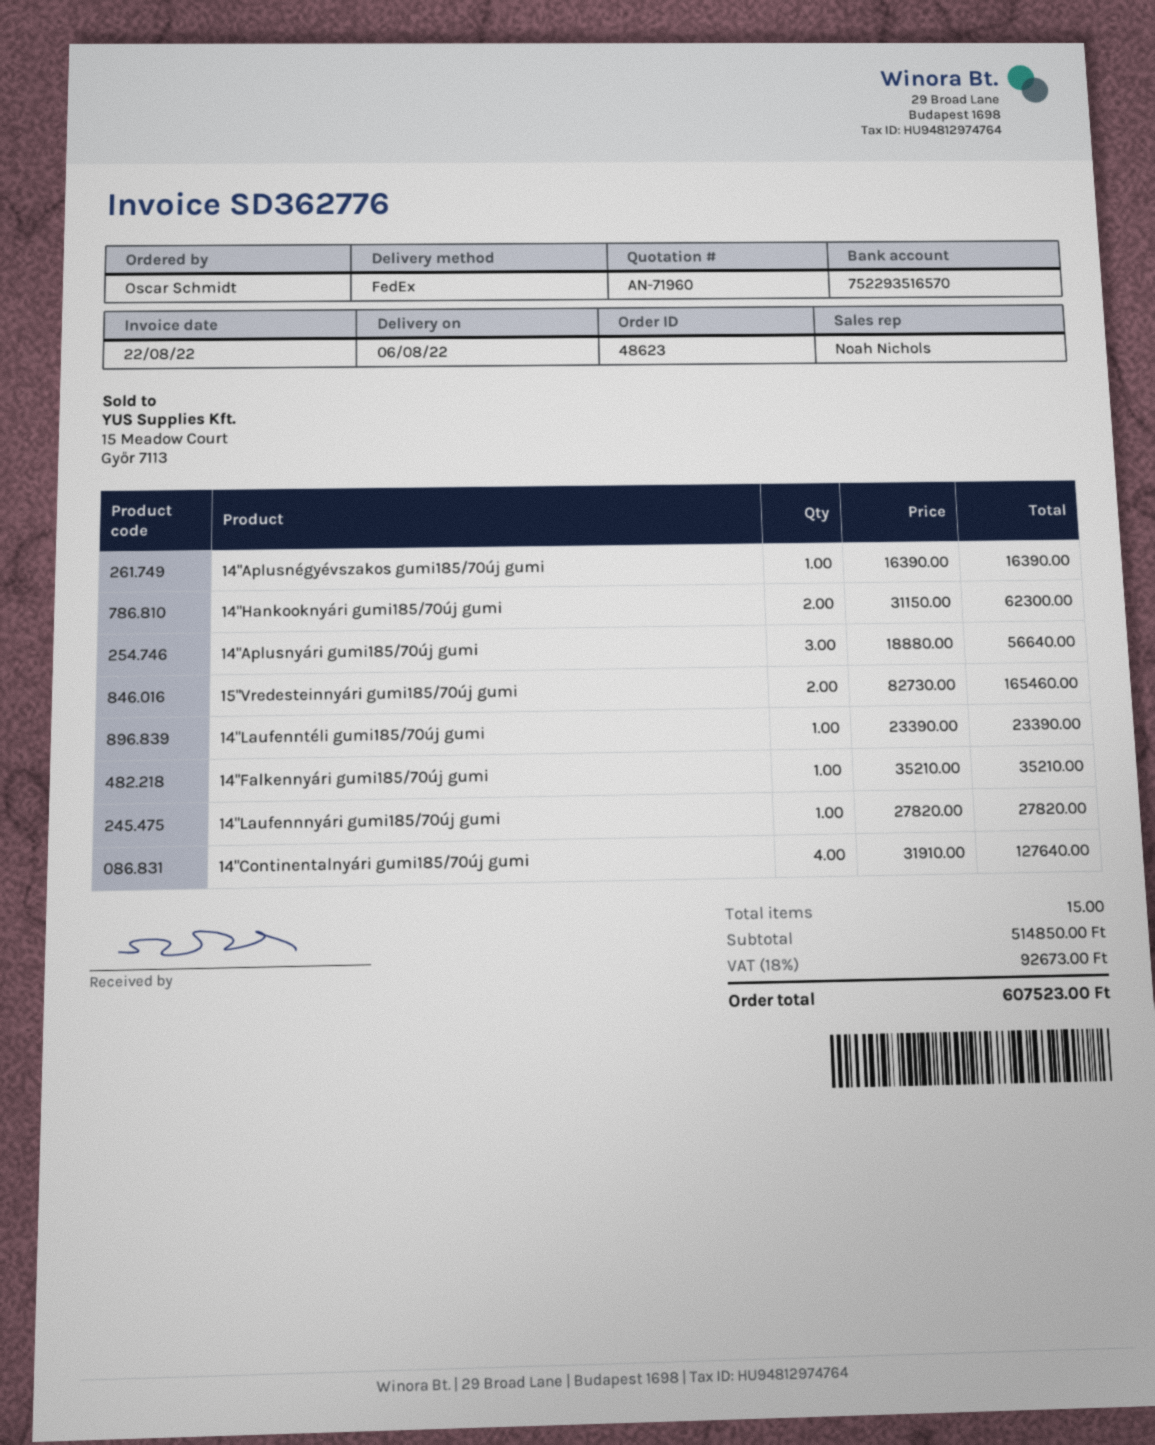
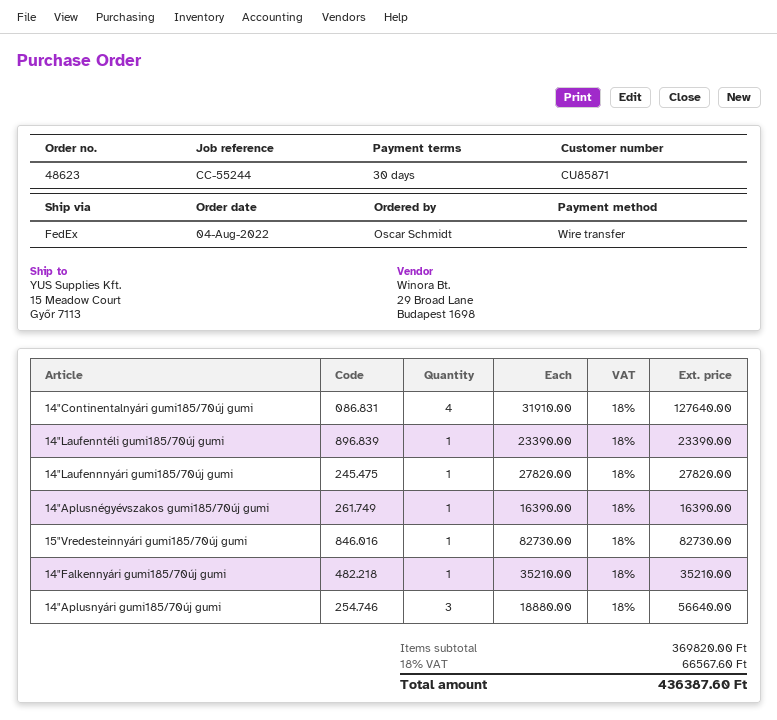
14"Hankooknyári gumi185/70új gumi: 2 x 31150.00 = 62300.00 -> none
15"Vredesteinnyári gumi185/70új gumi: 2 x 82730.00 = 165460.00 -> 1 x 82730.00 = 82730.00
subtotal: 514850.00 -> 369820.00
tax: 18% = 92673.00 -> 18% = 66567.60
total: 607523.00 -> 436387.60

